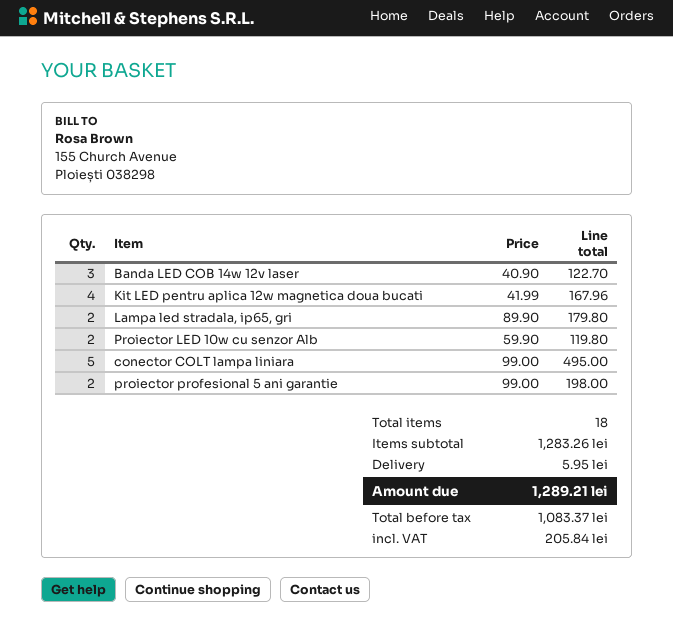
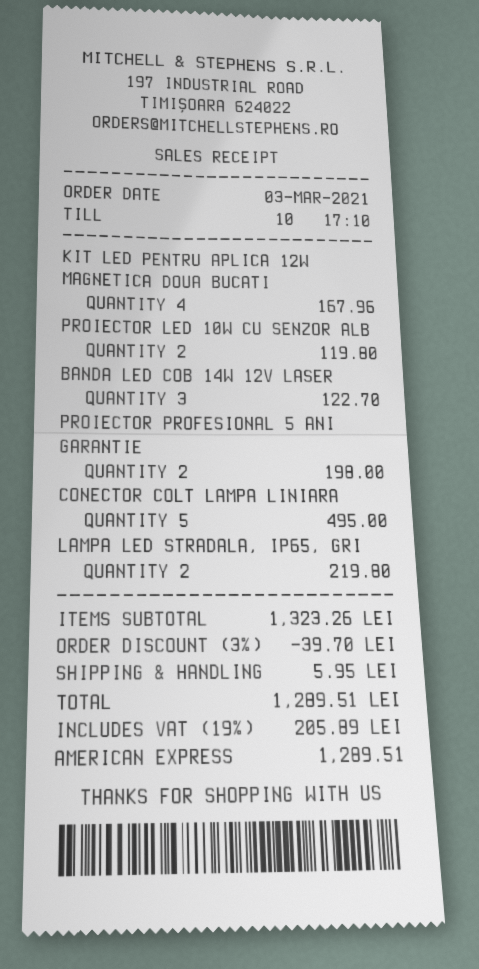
Lampa led stradala, ip65, gri: 2 for 179.80 -> 2 for 219.80
subtotal: 1283.26 -> 1323.26
discount: none -> 3% = 39.70
tax: 205.84 -> 205.89
total: 1289.21 -> 1289.51

